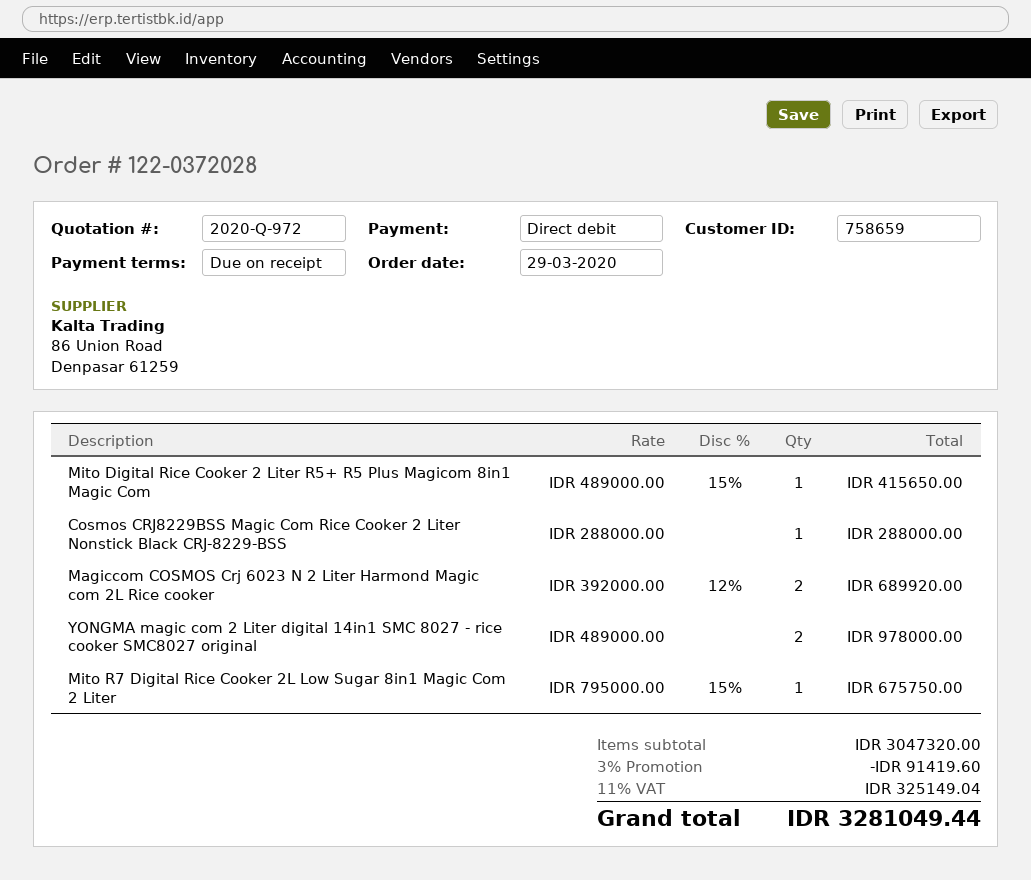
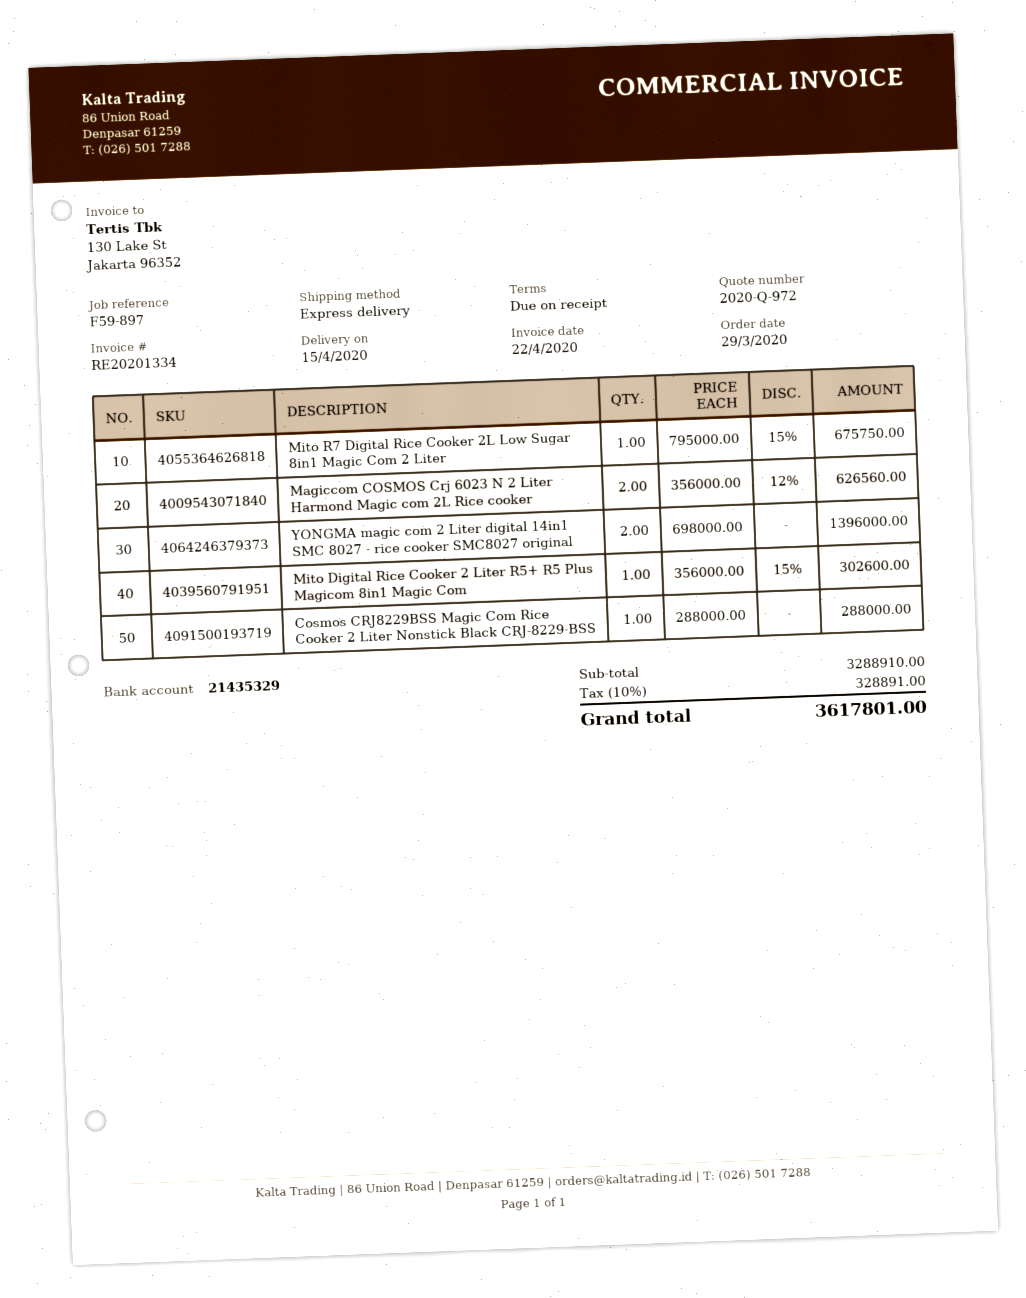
Mito Digital Rice Cooker 2 Liter R5+ R5 Plus Magicom 8in1 Magic Com: 1 x 489000.00 - 15% = 415650.00 -> 1 x 356000.00 - 15% = 302600.00
Magiccom COSMOS Crj 6023 N 2 Liter Harmond Magic com 2L Rice cooker: 2 x 392000.00 - 12% = 689920.00 -> 2 x 356000.00 - 12% = 626560.00
YONGMA magic com 2 Liter digital 14in1 SMC 8027 - rice cooker SMC8027 original: 2 x 489000.00 = 978000.00 -> 2 x 698000.00 = 1396000.00
subtotal: 3047320.00 -> 3288910.00
discount: 3% = 91419.60 -> none
tax: 11% = 325149.04 -> 10% = 328891.00
total: 3281049.44 -> 3617801.00

